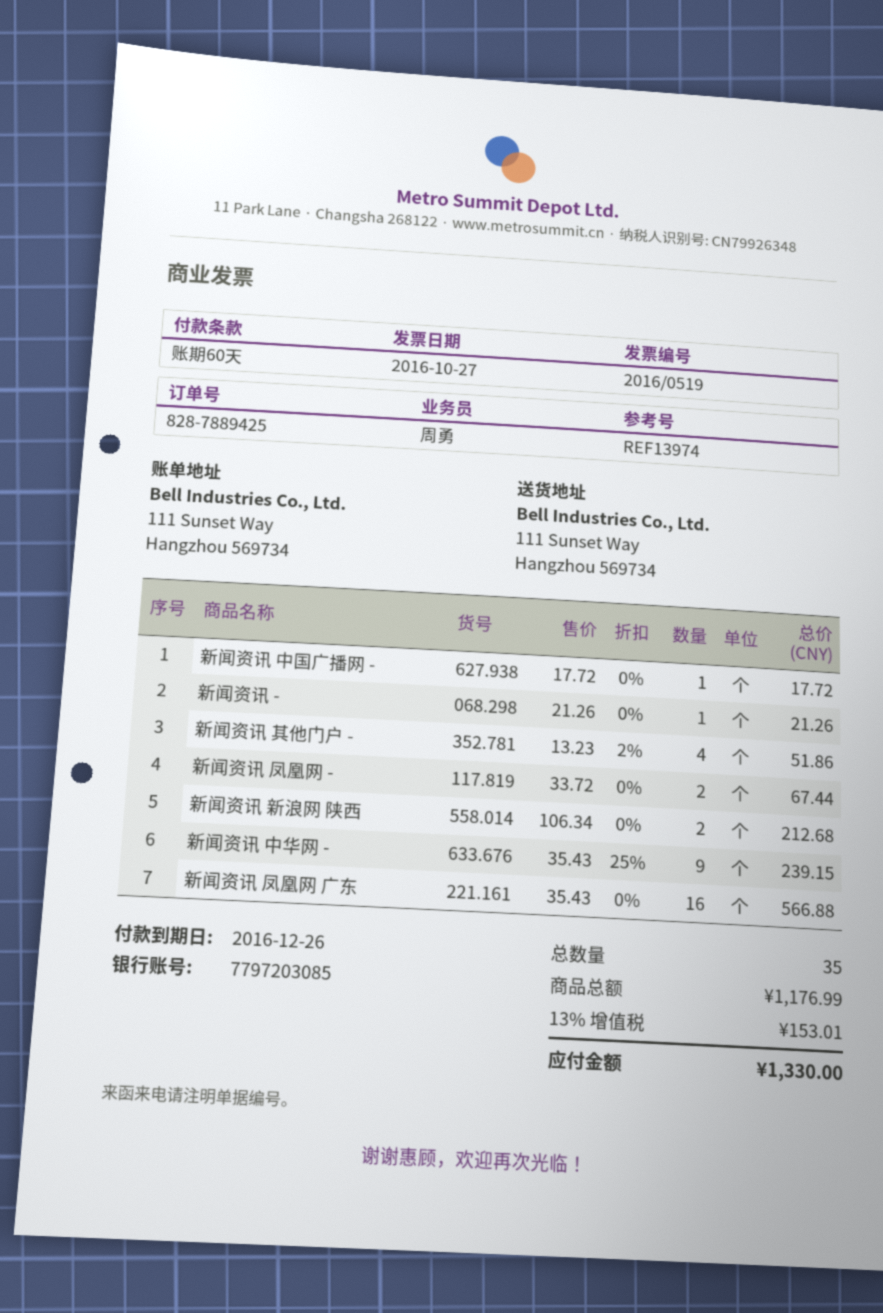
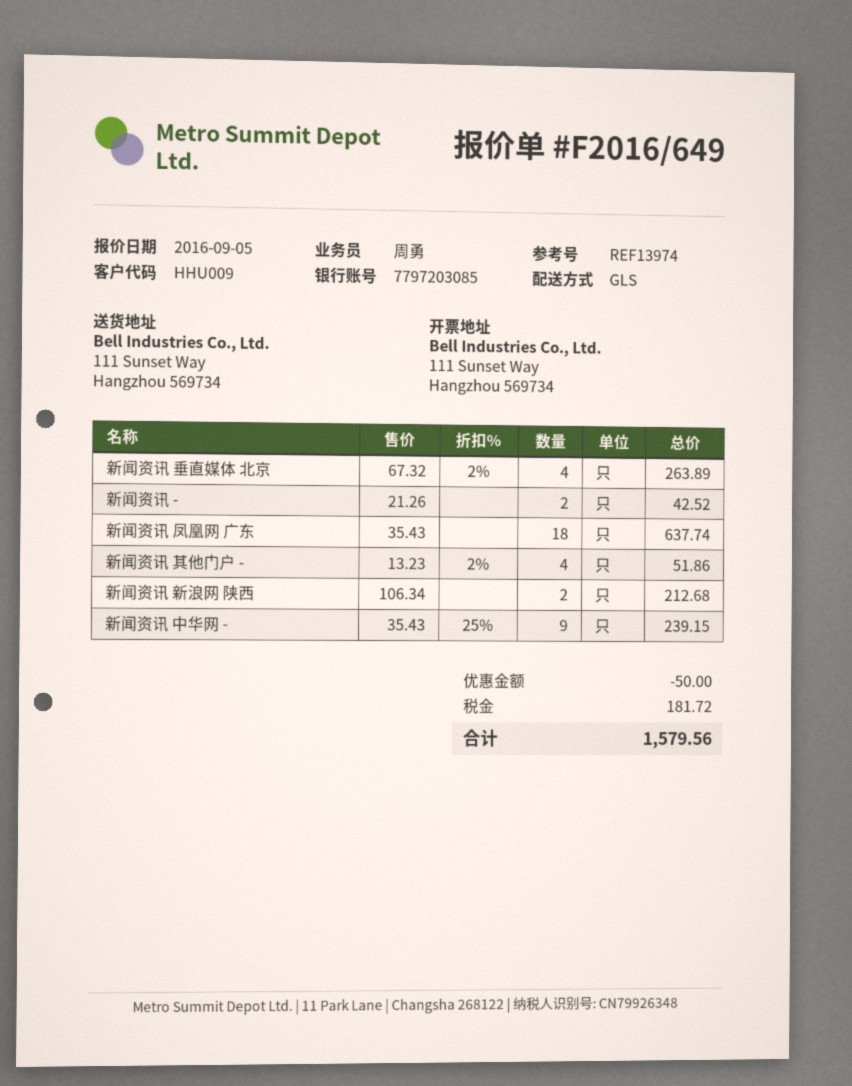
新闻资讯 中国广播网 -: 1 x 17.72 = 17.72 -> none
新闻资讯 -: 1 x 21.26 = 21.26 -> 2 x 21.26 = 42.52
新闻资讯 凤凰网 -: 2 x 33.72 = 67.44 -> none
新闻资讯 凤凰网 广东: 16 x 35.43 = 566.88 -> 18 x 35.43 = 637.74
新闻资讯 垂直媒体 北京: none -> 4 x 67.32 - 2% = 263.89
discount: none -> 50.00
tax: 153.01 -> 181.72
total: 1330.00 -> 1579.56

